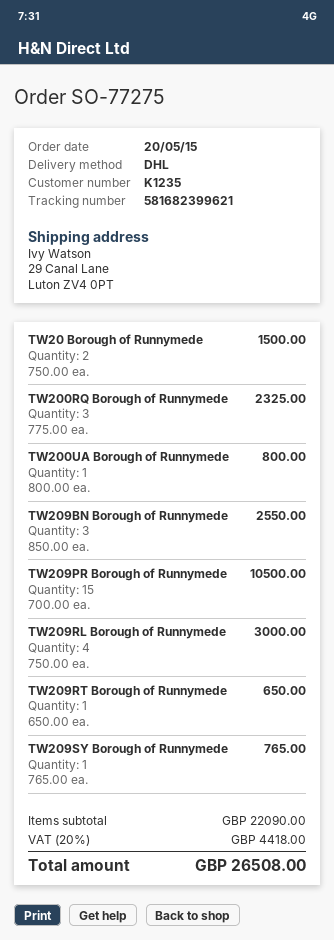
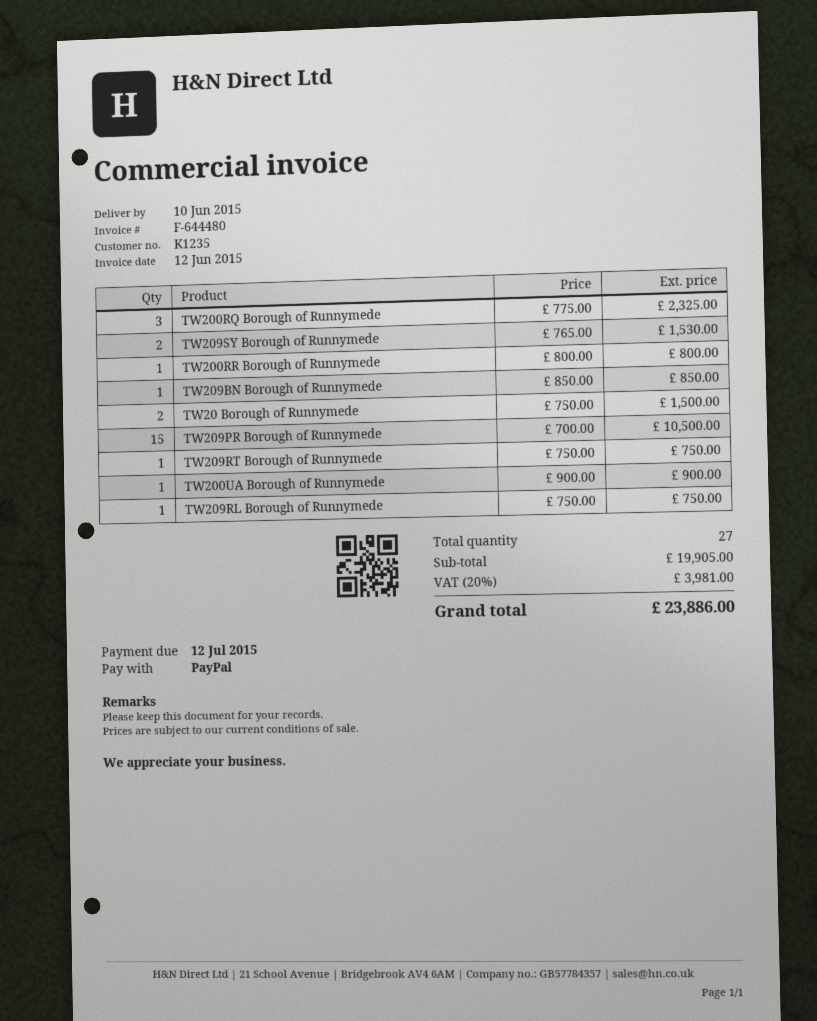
TW200UA Borough of Runnymede: 1 x 800.00 = 800.00 -> 1 x 900.00 = 900.00
TW209BN Borough of Runnymede: 3 x 850.00 = 2550.00 -> 1 x 850.00 = 850.00
TW209RL Borough of Runnymede: 4 x 750.00 = 3000.00 -> 1 x 750.00 = 750.00
TW209RT Borough of Runnymede: 1 x 650.00 = 650.00 -> 1 x 750.00 = 750.00
TW209SY Borough of Runnymede: 1 x 765.00 = 765.00 -> 2 x 765.00 = 1530.00
TW200RR Borough of Runnymede: none -> 1 x 800.00 = 800.00
subtotal: 22090.00 -> 19905.00
tax: 20% = 4418.00 -> 20% = 3981.00
total: 26508.00 -> 23886.00

